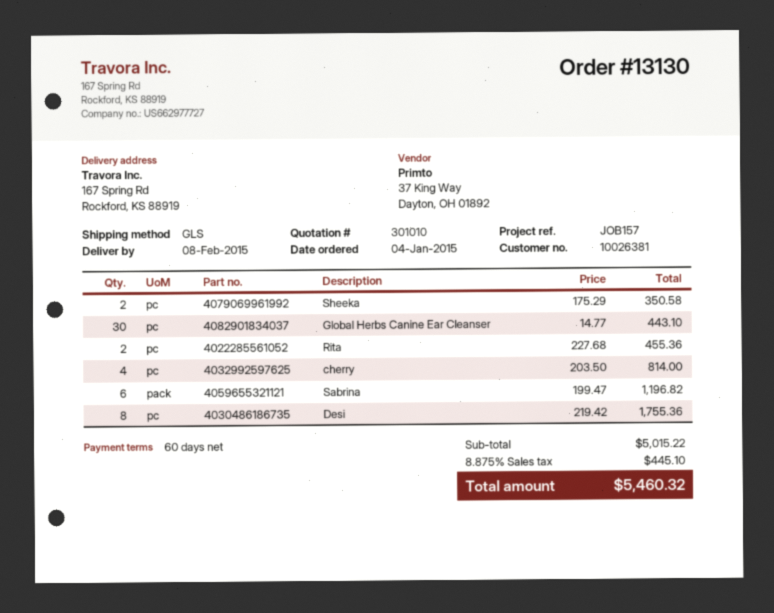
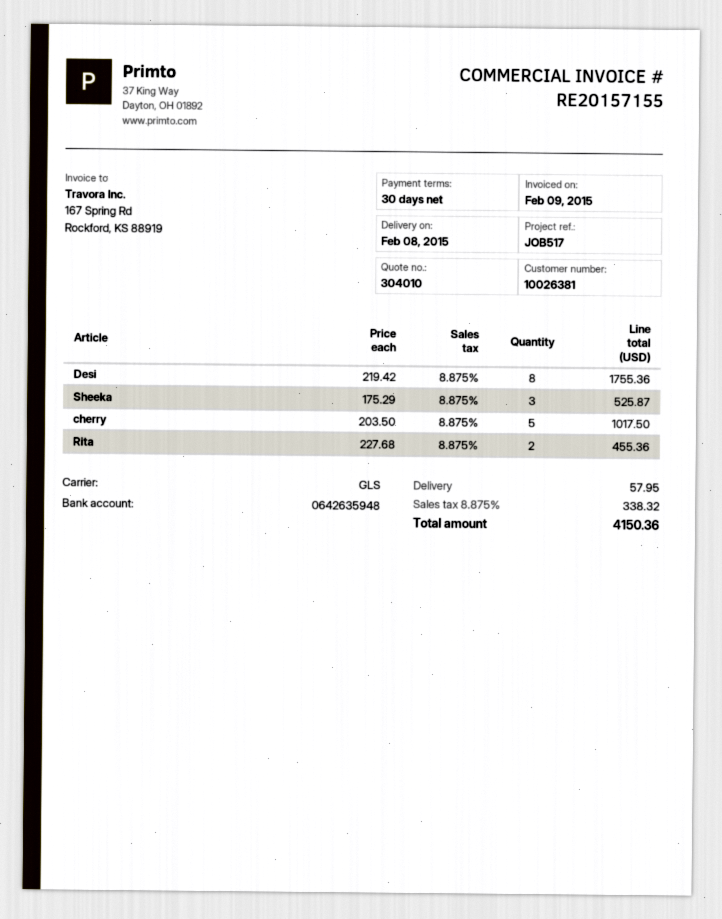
quote number: 301010 -> 304010
payment terms: 60 days -> 30 days
reference: JOB157 -> JOB517
Sheeka: 2 x 175.29 = 350.58 -> 3 x 175.29 = 525.87
Global Herbs Canine Ear Cleanser: 30 x 14.77 = 443.10 -> none
cherry: 4 x 203.50 = 814.00 -> 5 x 203.50 = 1017.50
Sabrina: 6 x 199.47 = 1196.82 -> none
shipping: none -> 57.95
tax: 8.875% = 445.10 -> 8.875% = 338.32
total: 5460.32 -> 4150.36

